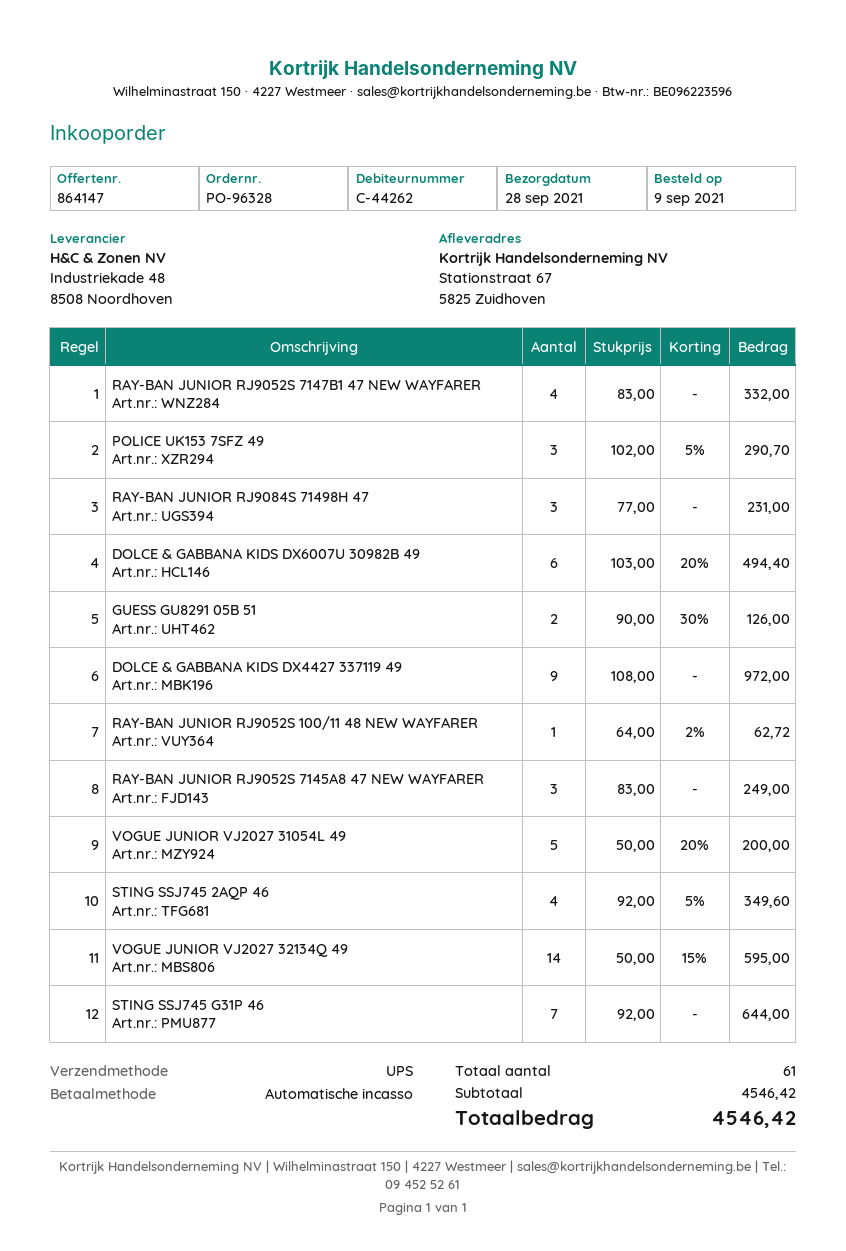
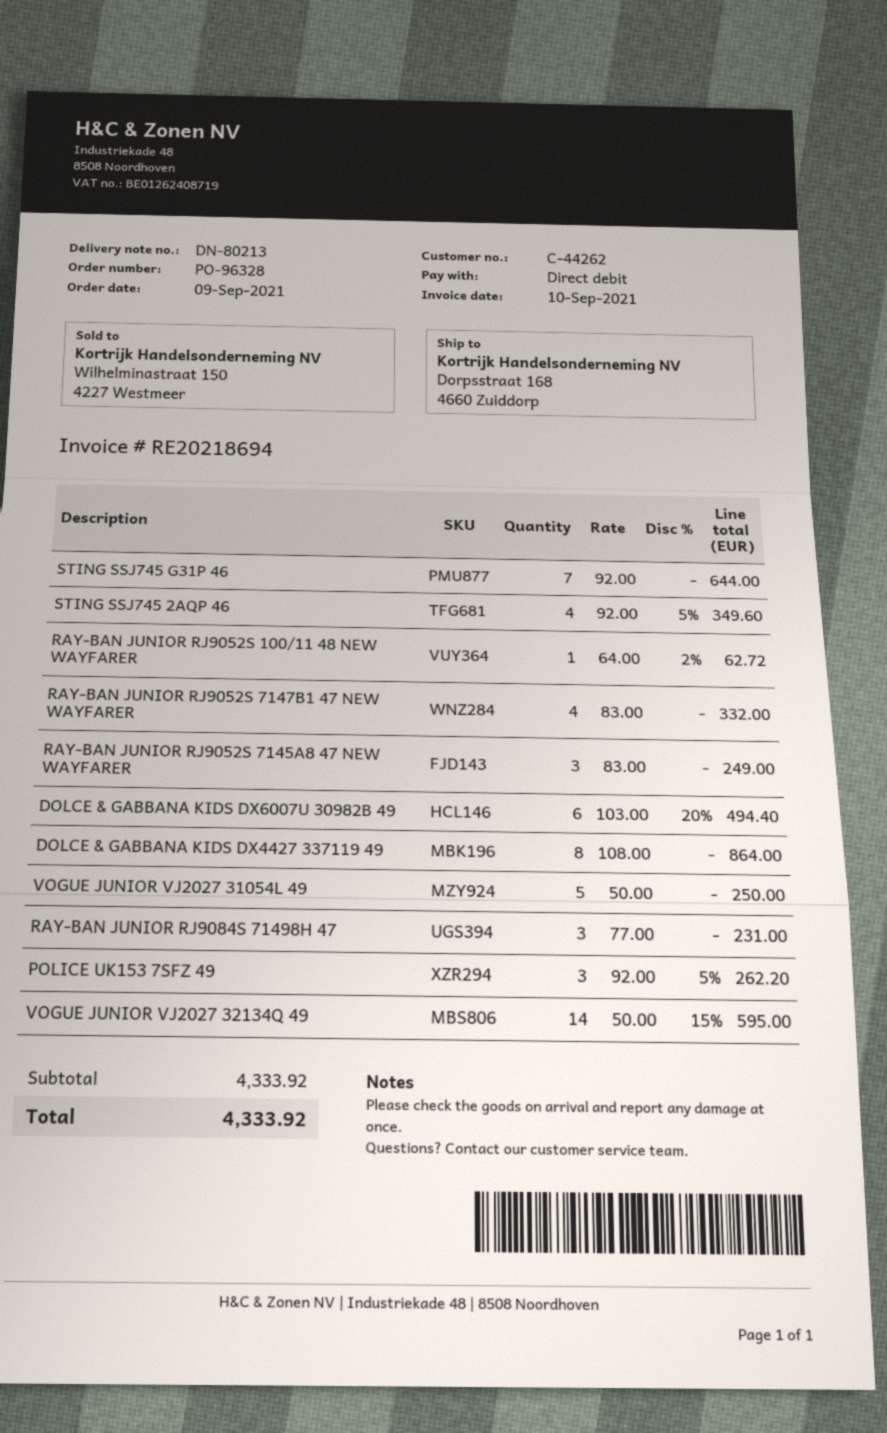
ship to: Stationstraat 67, 5825 Zuidhoven -> Dorpsstraat 168, 4660 Zuiddorp
POLICE UK153 7SFZ 49: 3 x 102.00 - 5% = 290.70 -> 3 x 92.00 - 5% = 262.20
GUESS GU8291 05B 51: 2 x 90.00 - 30% = 126.00 -> none
DOLCE & GABBANA KIDS DX4427 337119 49: 9 x 108.00 = 972.00 -> 8 x 108.00 = 864.00
VOGUE JUNIOR VJ2027 31054L 49: 5 x 50.00 - 20% = 200.00 -> 5 x 50.00 = 250.00
subtotal: 4546.42 -> 4333.92
total: 4546.42 -> 4333.92

